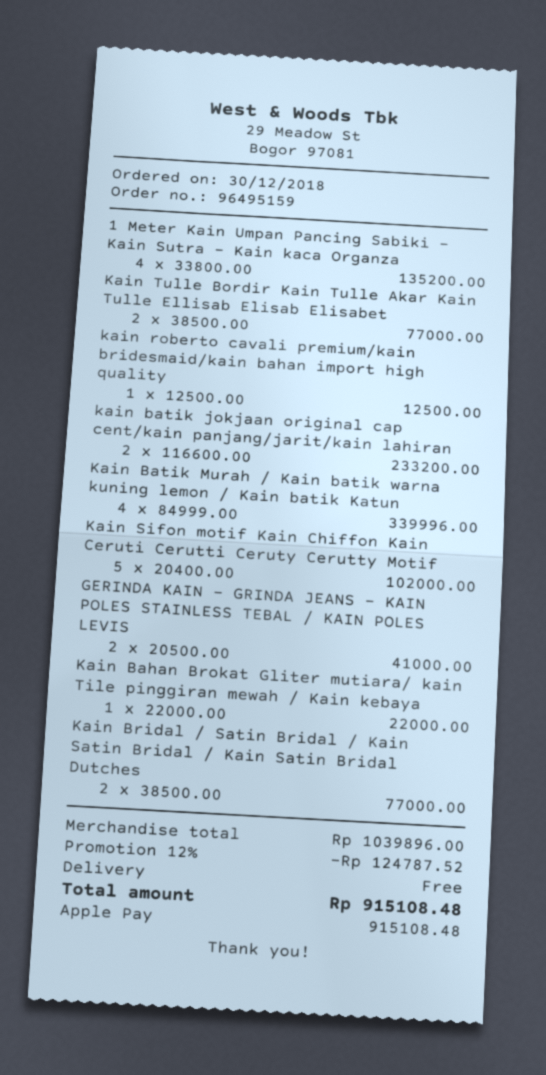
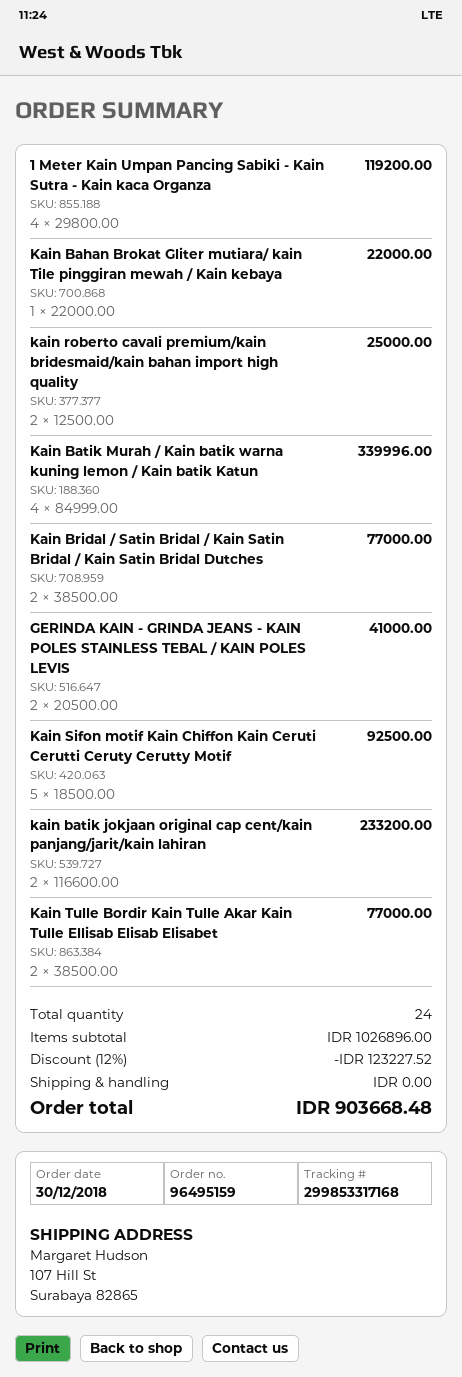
1 Meter Kain Umpan Pancing Sabiki - Kain Sutra - Kain kaca Organza: 4 x 33800.00 = 135200.00 -> 4 x 29800.00 = 119200.00
kain roberto cavali premium/kain bridesmaid/kain bahan import high quality: 1 x 12500.00 = 12500.00 -> 2 x 12500.00 = 25000.00
Kain Sifon motif Kain Chiffon Kain Ceruti Cerutti Ceruty Cerutty Motif: 5 x 20400.00 = 102000.00 -> 5 x 18500.00 = 92500.00
subtotal: 1039896.00 -> 1026896.00
discount: 12% = 124787.52 -> 12% = 123227.52
total: 915108.48 -> 903668.48

